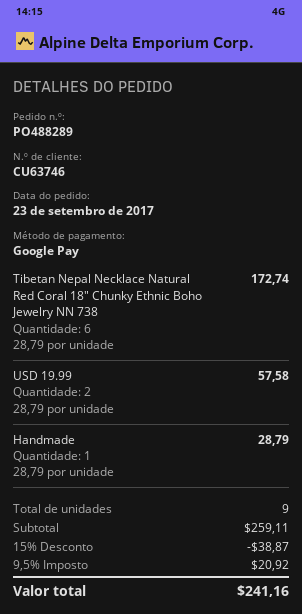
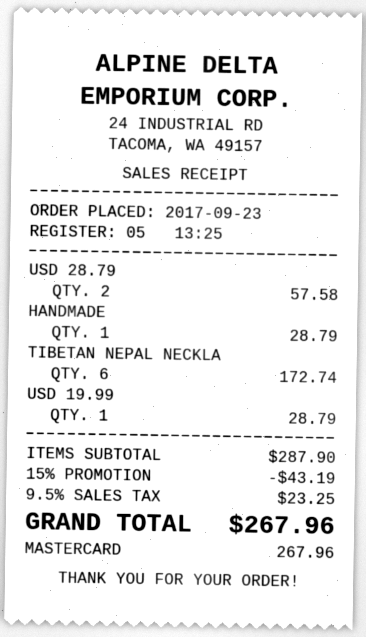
payment method: Google Pay -> Mastercard
USD 19.99: 2 for 57.58 -> 1 for 28.79
USD 28.79: none -> 2 for 57.58
subtotal: 259.11 -> 287.90
discount: 15% = 38.87 -> 15% = 43.19
tax: 9.5% = 20.92 -> 9.5% = 23.25
total: 241.16 -> 267.96

